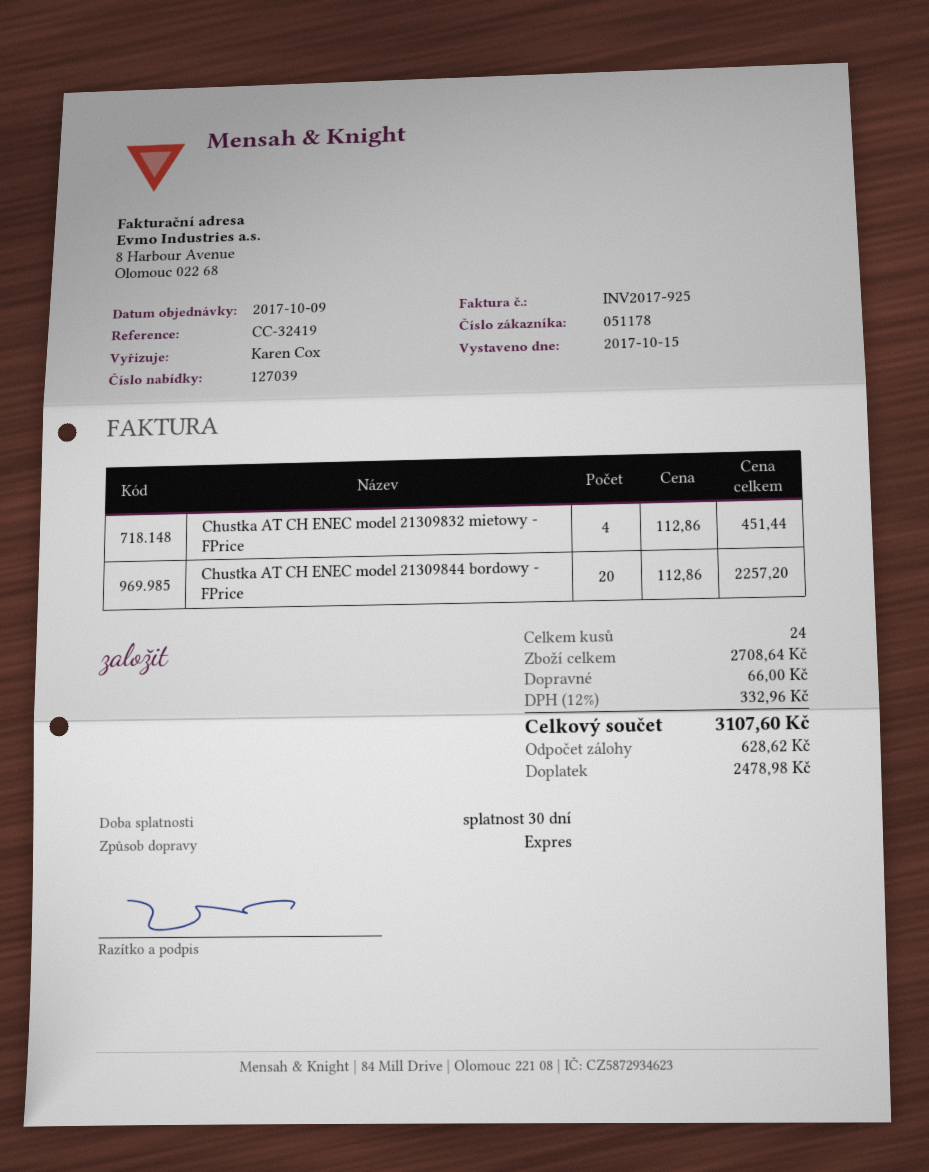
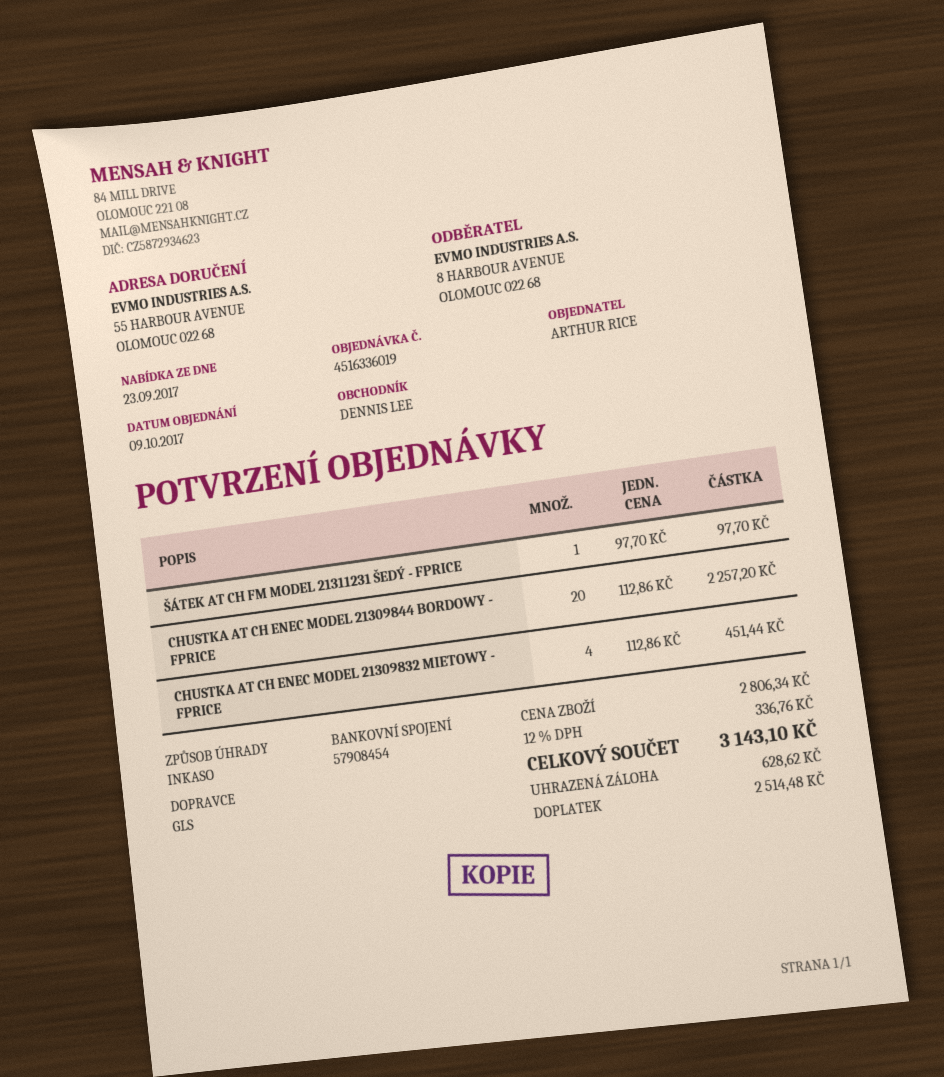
sales rep: Karen Cox -> DENNIS LEE
shipping method: express -> GLS
ŠÁTEK AT CH FM MODEL 21311231 ŠEDÝ - FPRICE: none -> 1 x 97.70 = 97.70
subtotal: 2708.64 -> 2806.34
shipping: 66.00 -> none
tax: 12% = 332.96 -> 12% = 336.76
total: 3107.60 -> 3143.10
balance: 2478.98 -> 2514.48

